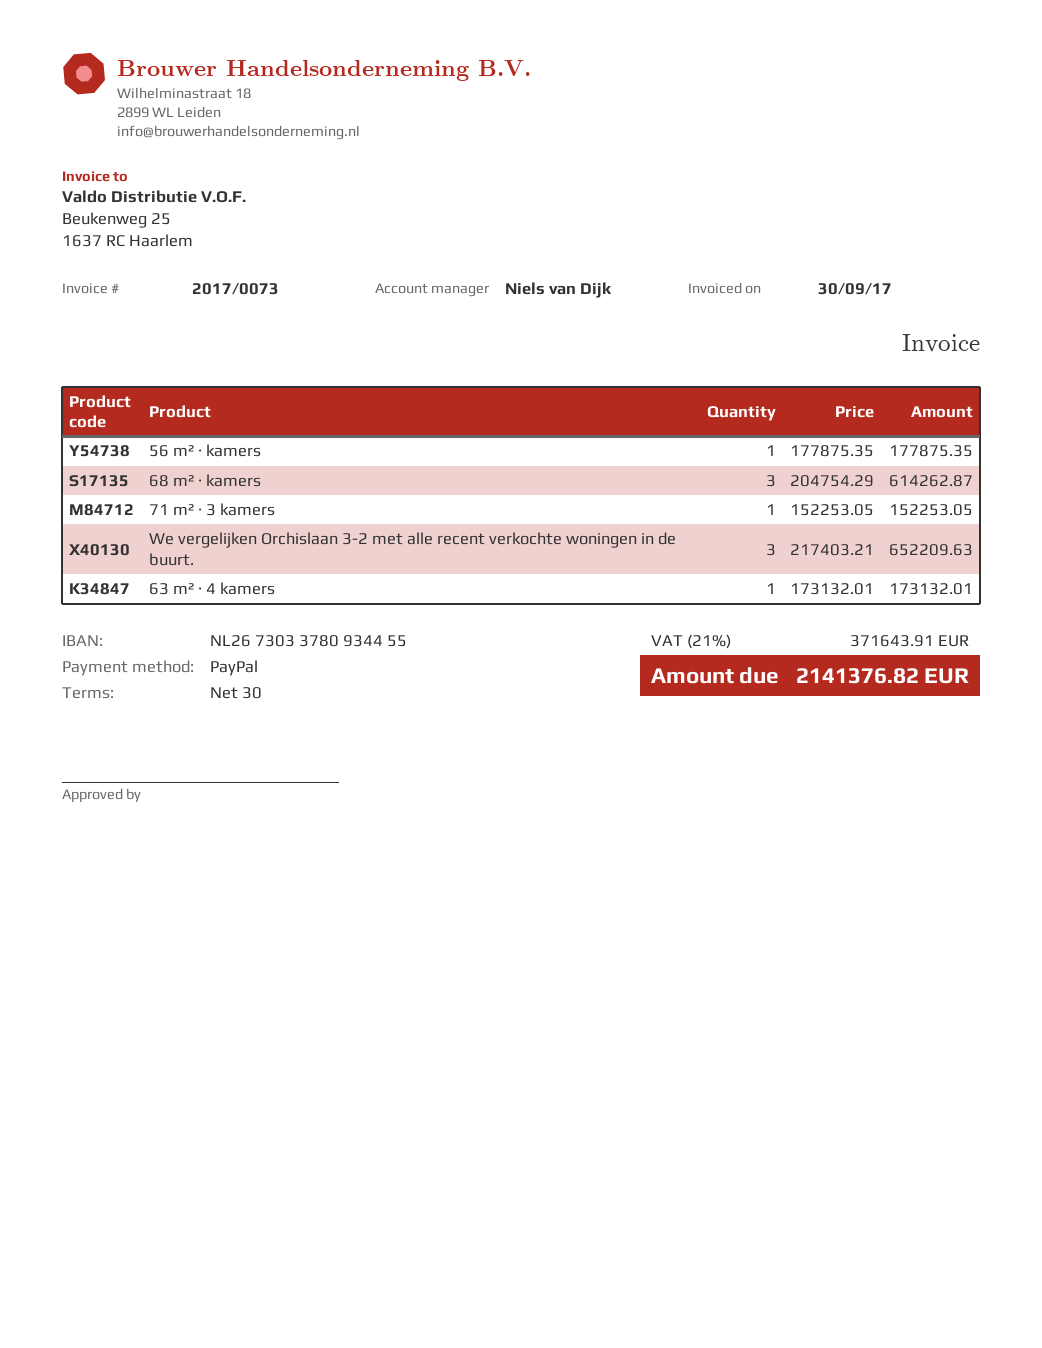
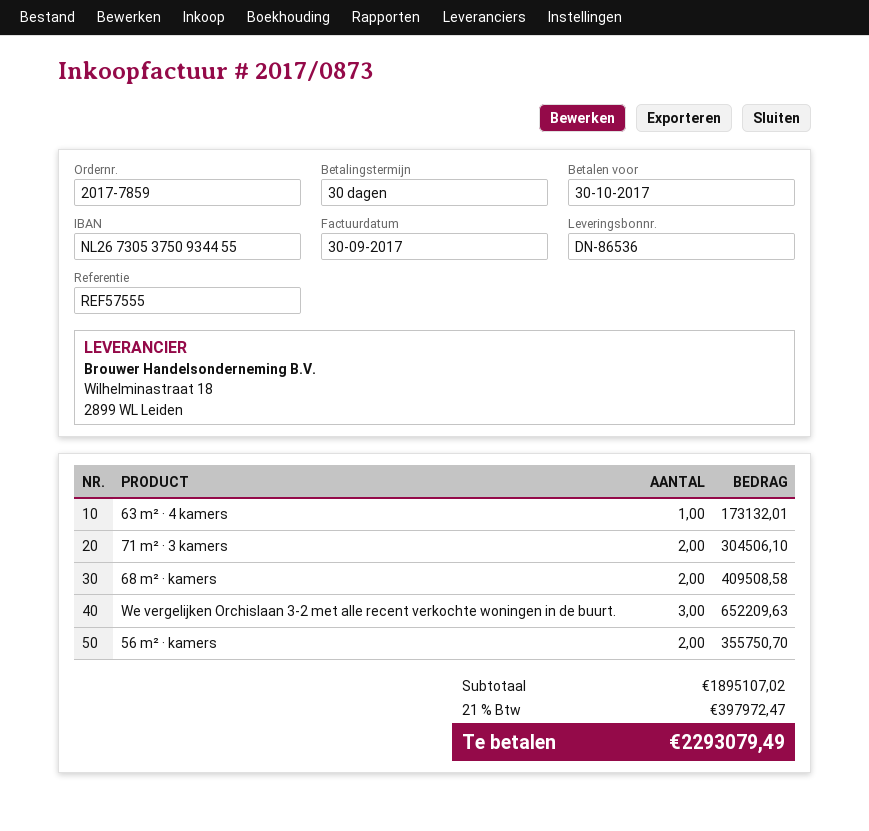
invoice number: 2017/0073 -> 2017/0873
bank account: NL2673033780934455 -> NL2673053750934455
56 m² · kamers: 1 for 177875.35 -> 2 for 355750.70
68 m² · kamers: 3 for 614262.87 -> 2 for 409508.58
71 m² · 3 kamers: 1 for 152253.05 -> 2 for 304506.10
tax: 21% = 371643.91 -> 21% = 397972.47
total: 2141376.82 -> 2293079.49

